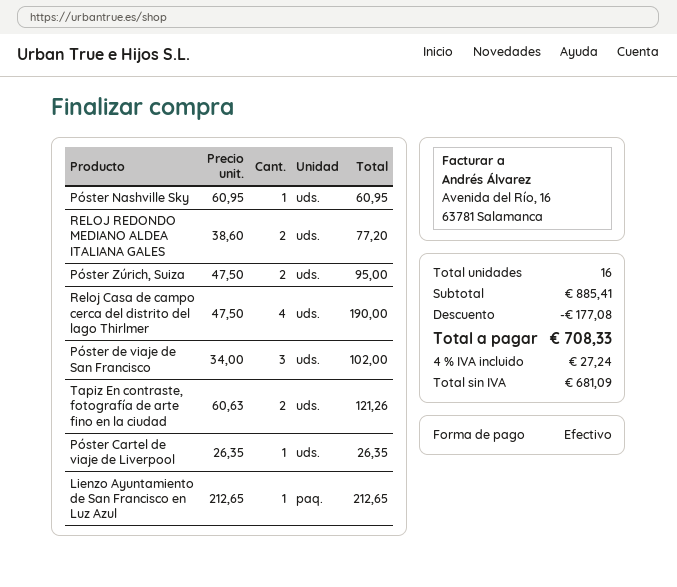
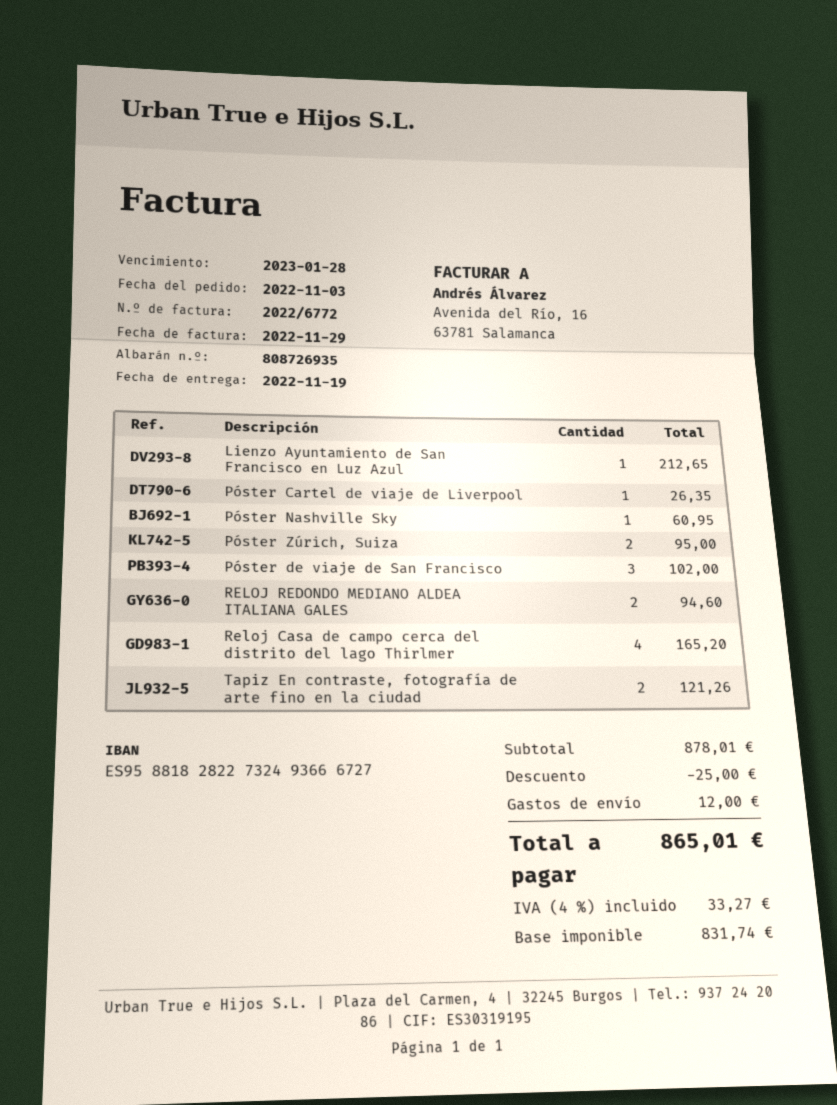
RELOJ REDONDO MEDIANO ALDEA ITALIANA GALES: 2 for 77.20 -> 2 for 94.60
Reloj Casa de campo cerca del distrito del lago Thirlmer: 4 for 190.00 -> 4 for 165.20
subtotal: 885.41 -> 878.01
discount: 177.08 -> 25.00
shipping: none -> 12.00
net: 681.09 -> 831.74
tax: 4% = 27.24 -> 4% = 33.27
total: 708.33 -> 865.01

